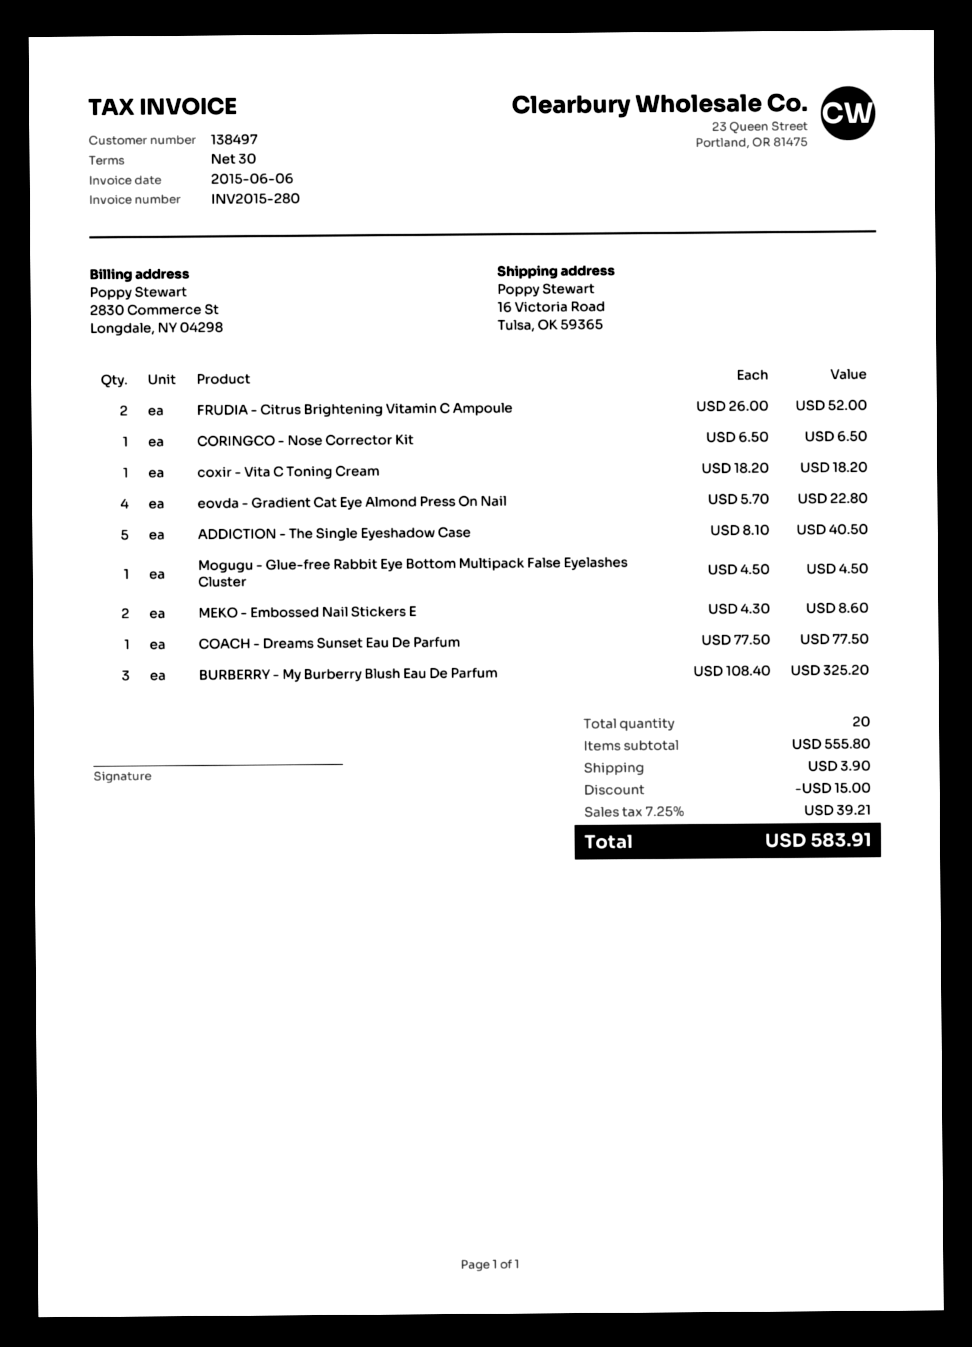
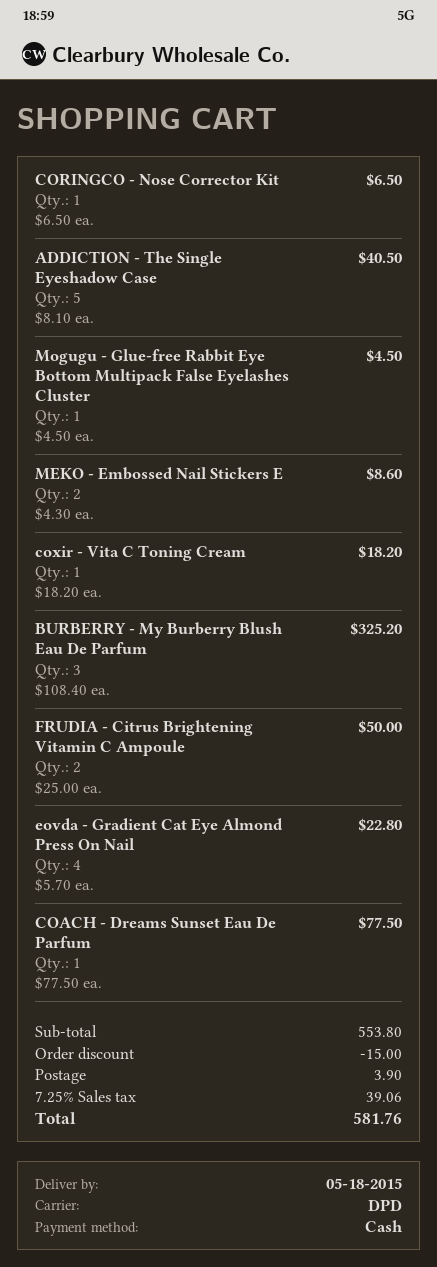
FRUDIA - Citrus Brightening Vitamin C Ampoule: 2 x 26.00 = 52.00 -> 2 x 25.00 = 50.00
subtotal: 555.80 -> 553.80
tax: 7.25% = 39.21 -> 7.25% = 39.06
total: 583.91 -> 581.76

